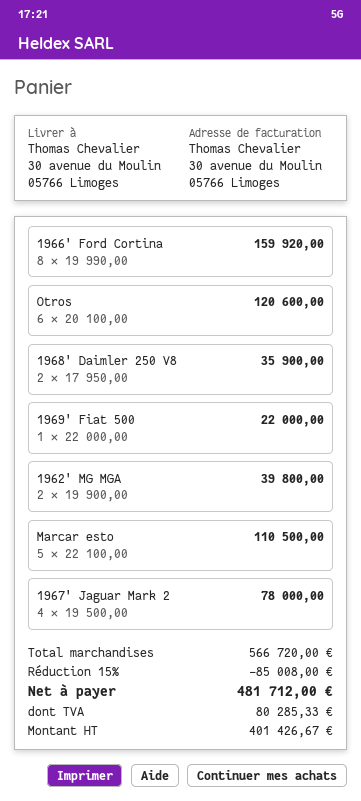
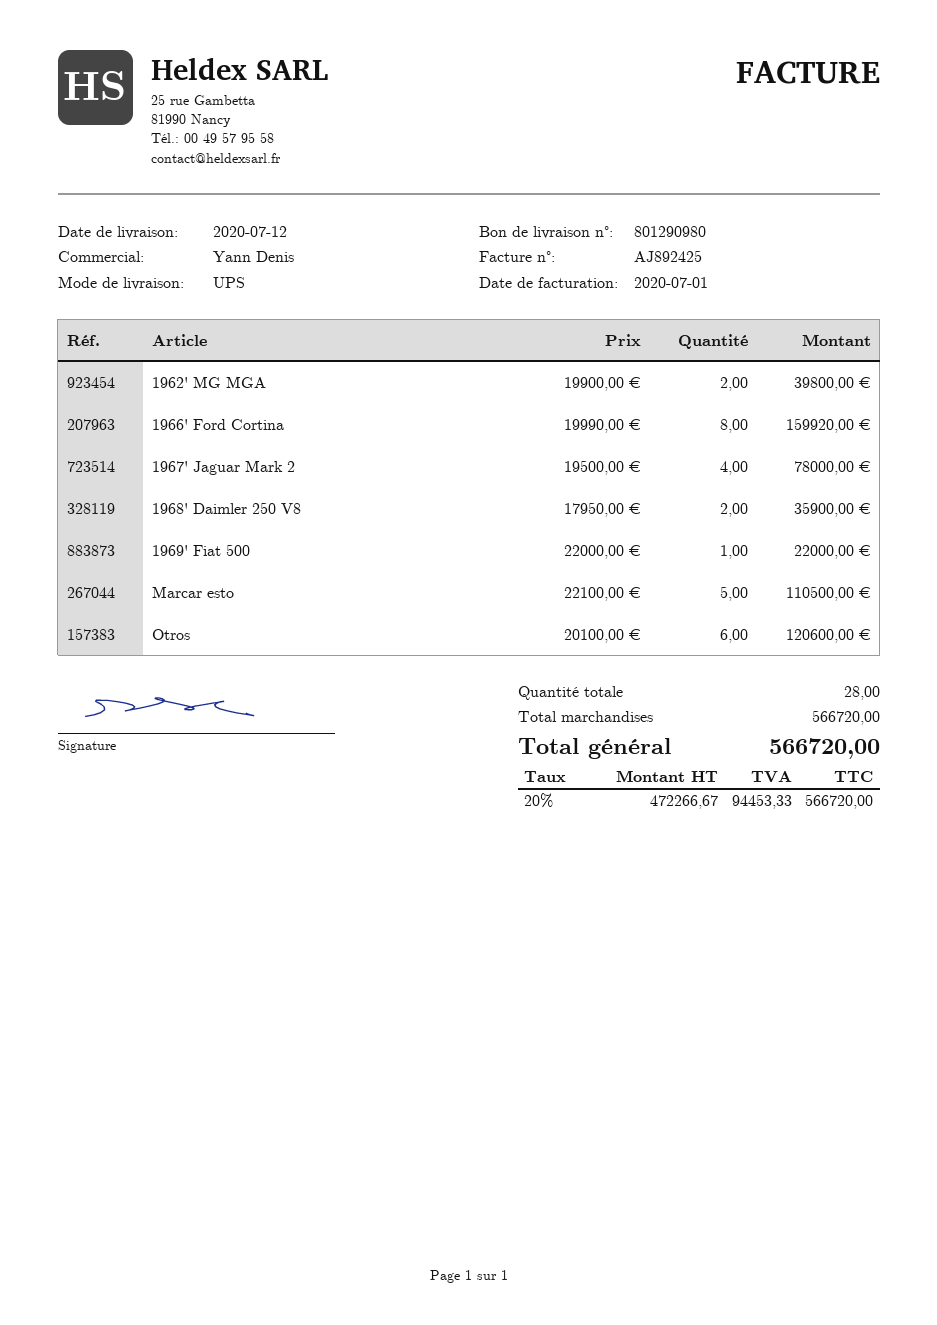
discount: 15% = 85008.00 -> none
net: 401426.67 -> 472266.67
tax: 80285.33 -> 94453.33
total: 481712.00 -> 566720.00

